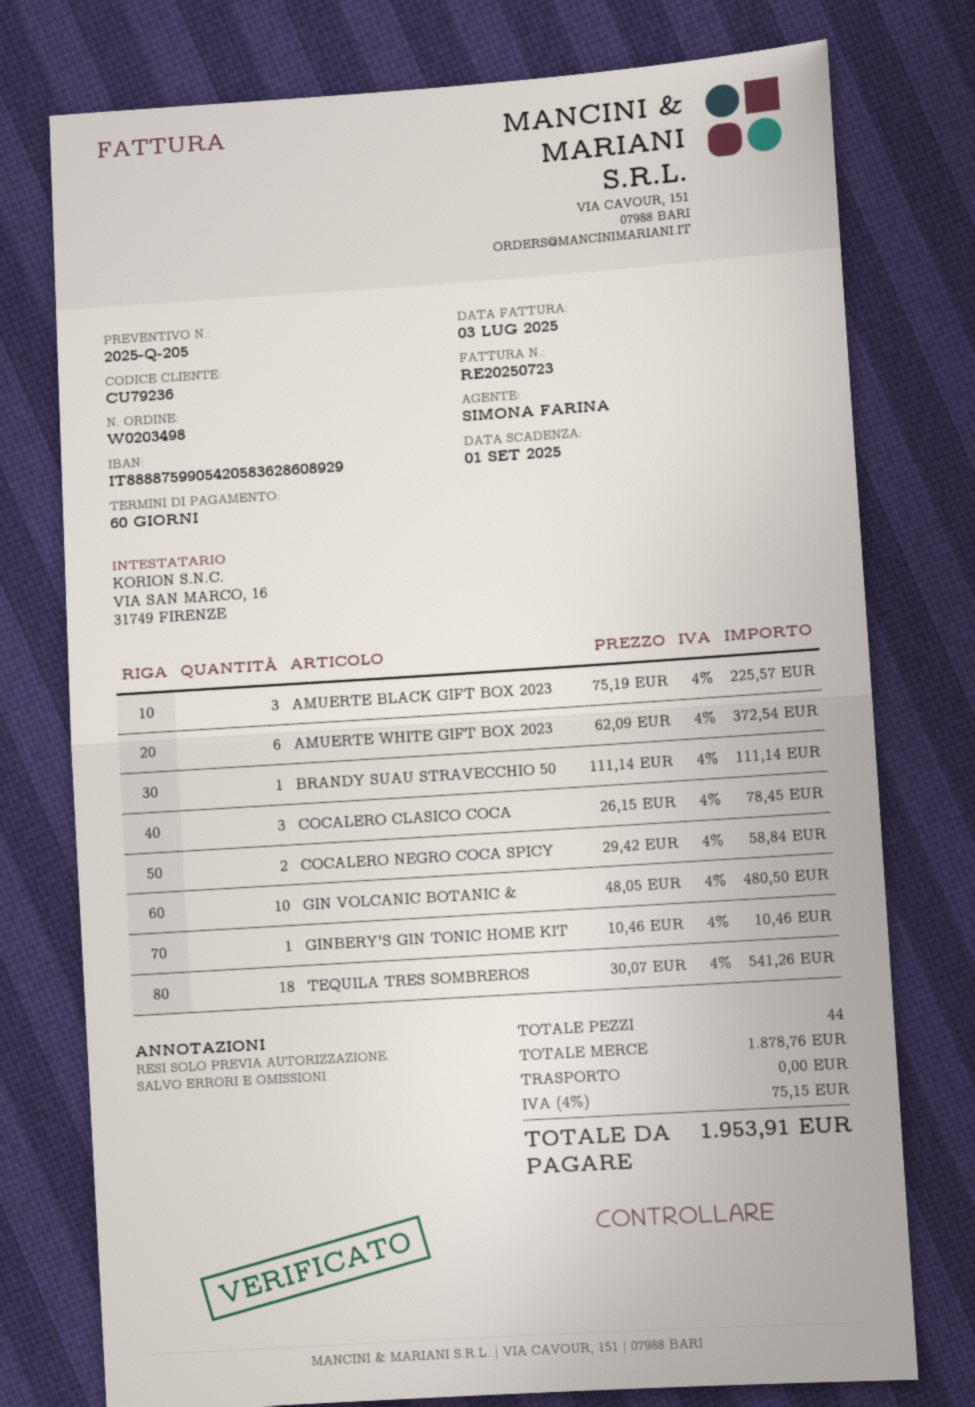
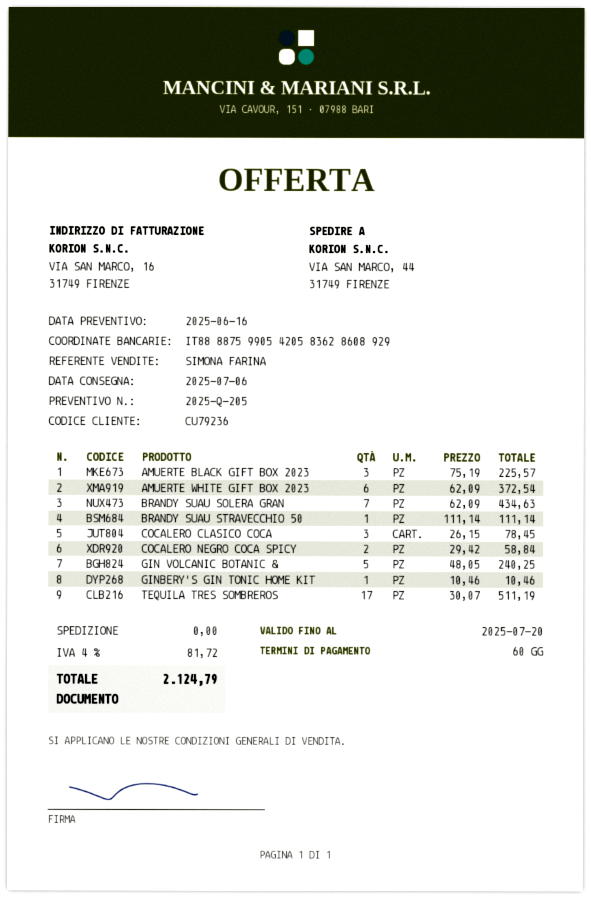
GIN VOLCANIC BOTANIC &: 10 x 48.05 = 480.50 -> 5 x 48.05 = 240.25
TEQUILA TRES SOMBREROS: 18 x 30.07 = 541.26 -> 17 x 30.07 = 511.19
BRANDY SUAU SOLERA GRAN: none -> 7 x 62.09 = 434.63
tax: 4% = 75.15 -> 4% = 81.72
total: 1953.91 -> 2124.79

